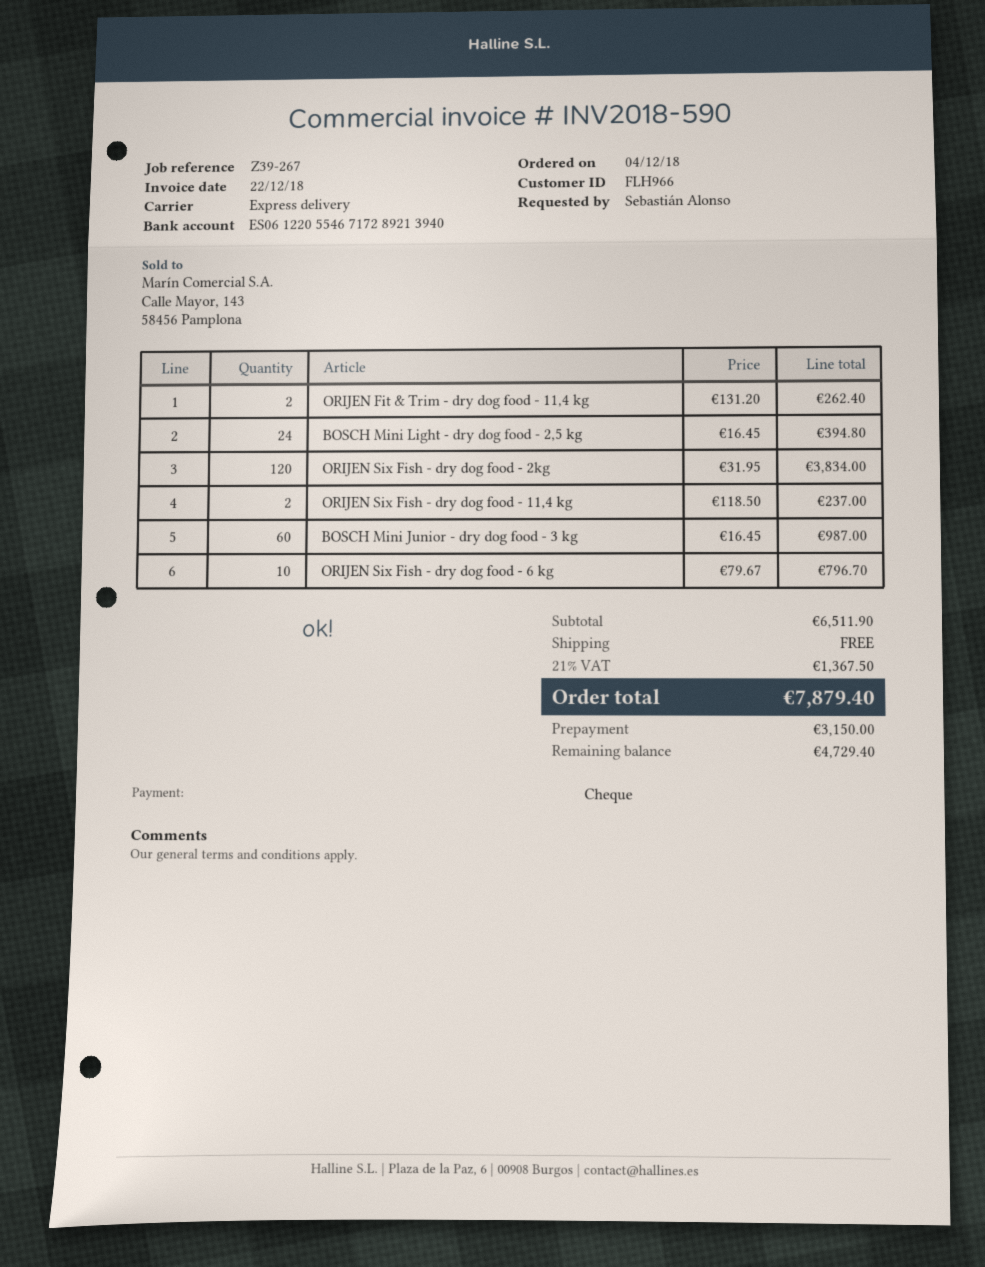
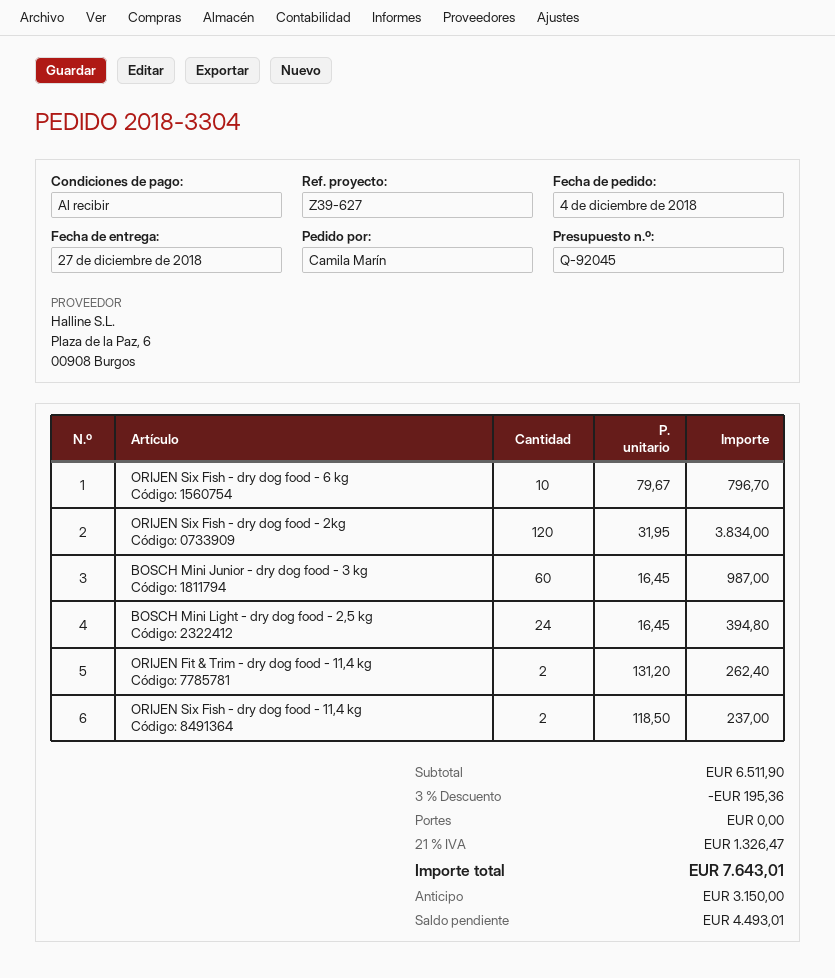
reference: Z39-267 -> Z39-627
ordered by: Sebastián Alonso -> Camila Marín
discount: none -> 3% = 195.36
tax: 21% = 1367.50 -> 21% = 1326.47
total: 7879.40 -> 7643.01
balance: 4729.40 -> 4493.01

